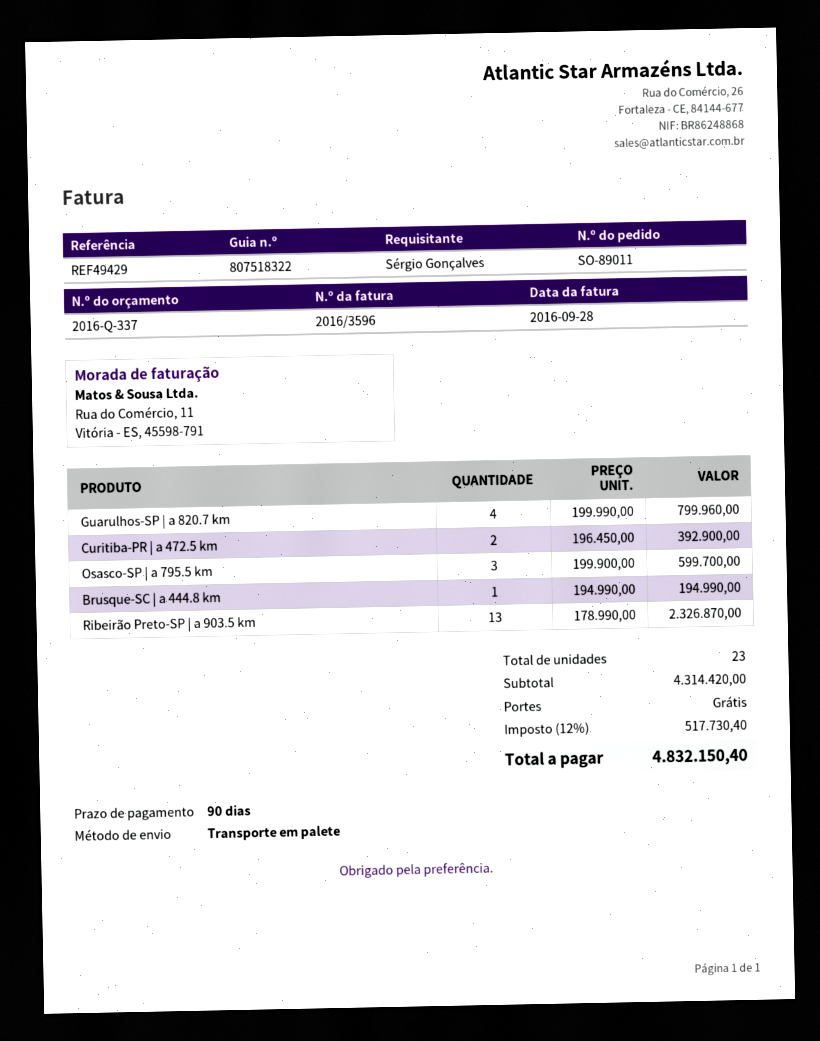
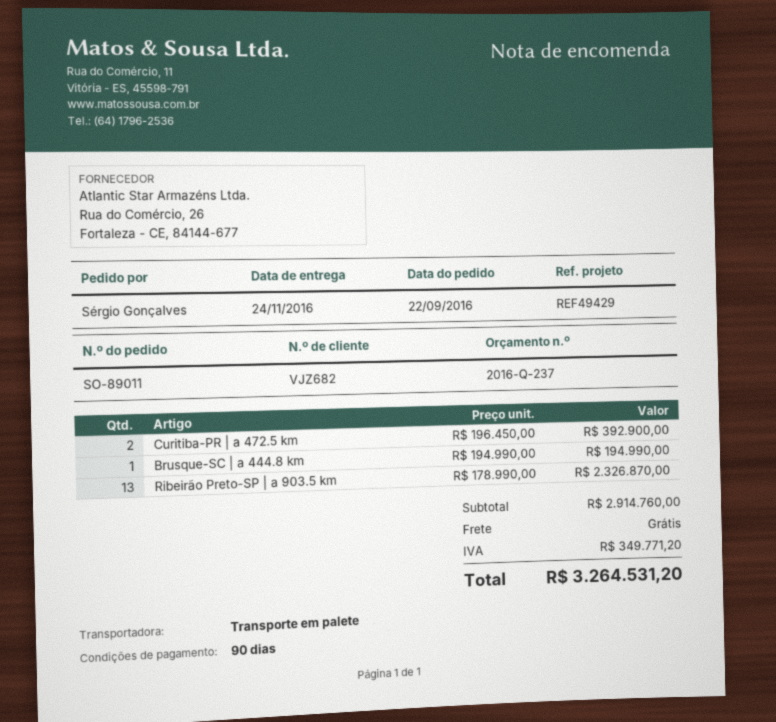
quote number: 2016-Q-337 -> 2016-Q-237
Guarulhos-SP | a 820.7 km: 4 x 199990.00 = 799960.00 -> none
Osasco-SP | a 795.5 km: 3 x 199900.00 = 599700.00 -> none
subtotal: 4314420.00 -> 2914760.00
tax: 517730.40 -> 349771.20
total: 4832150.40 -> 3264531.20

